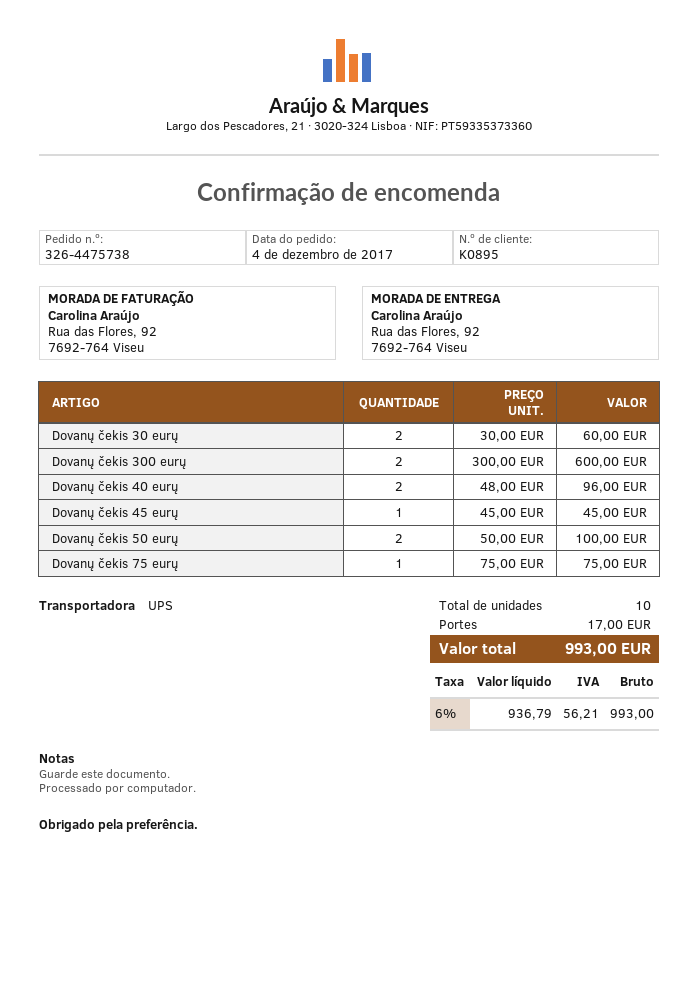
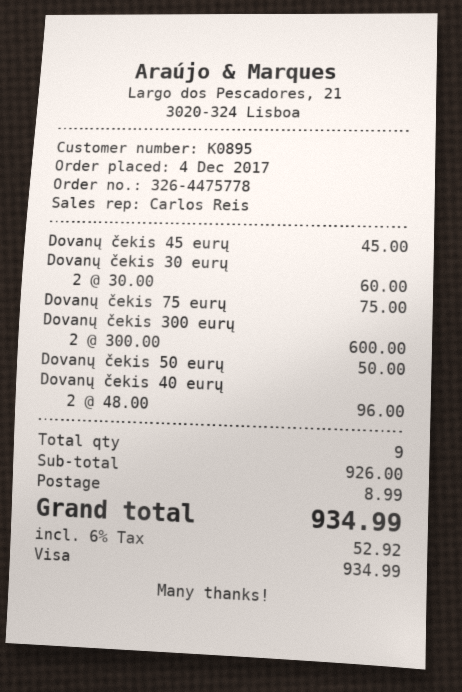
order number: 326-4475738 -> 326-4475778
Dovanų čekis 50 eurų: 2 x 50.00 = 100.00 -> 1 x 50.00 = 50.00
total quantity: 10 -> 9
shipping: 17.00 -> 8.99
tax: 6% = 56.21 -> 6% = 52.92
total: 993.00 -> 934.99

